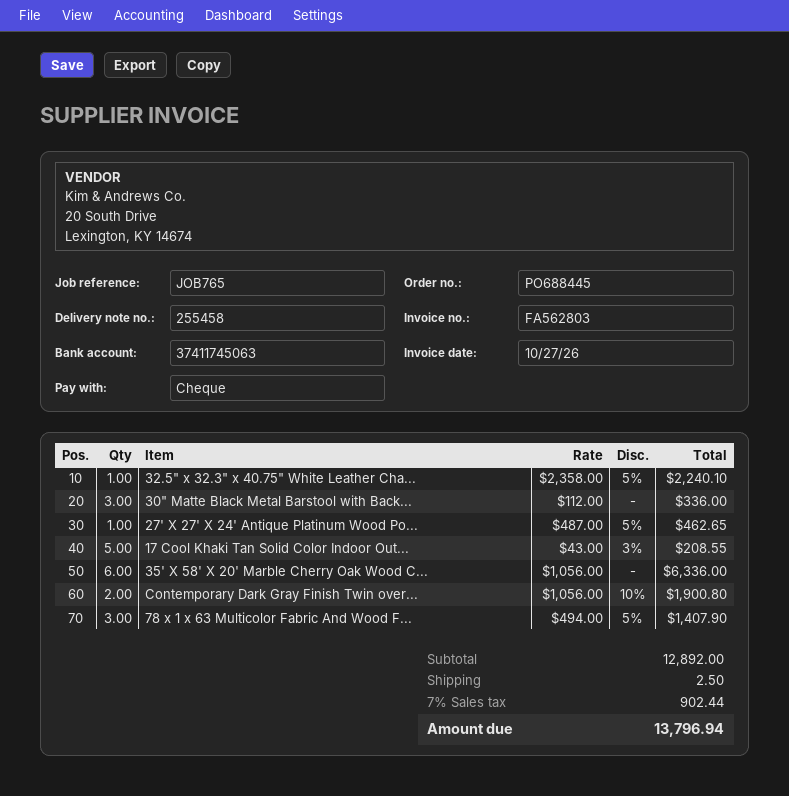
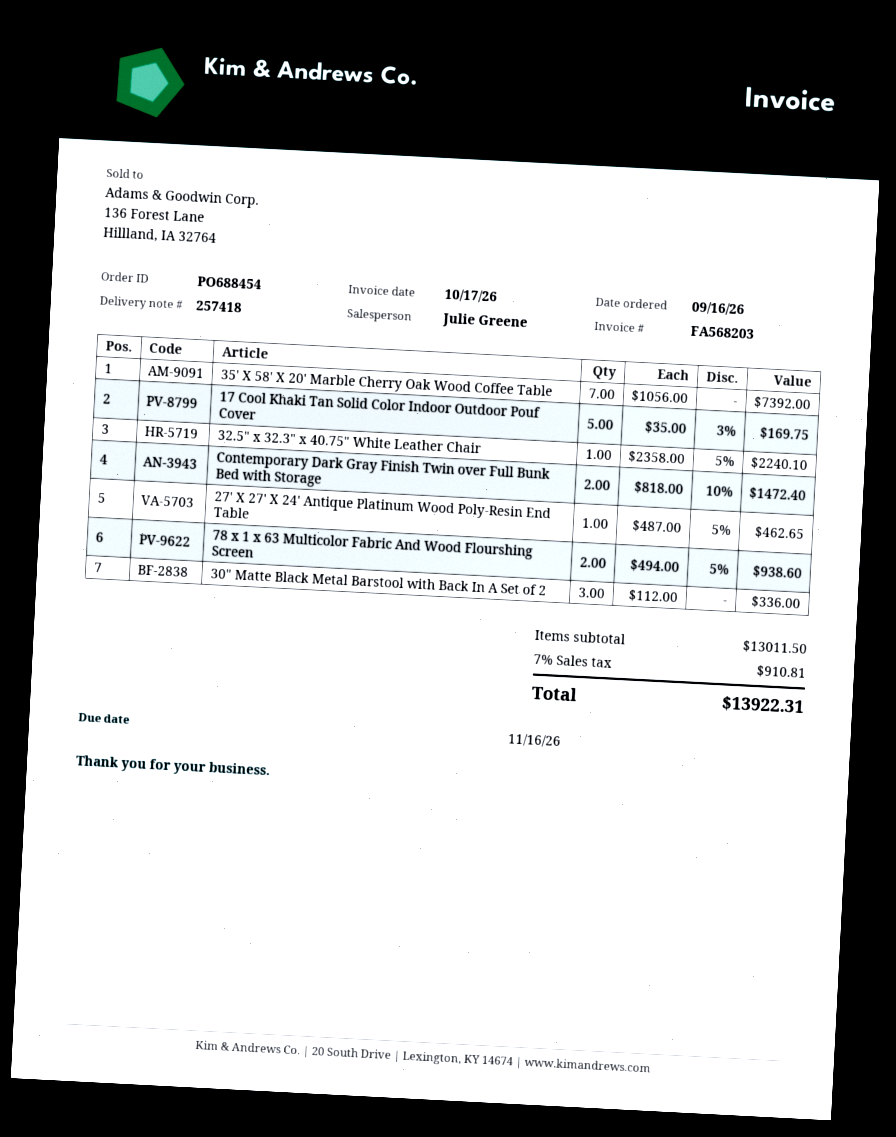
order number: PO688445 -> PO688454
delivery note number: 255458 -> 257418
invoice number: FA562803 -> FA568203
invoice date: 2026-10-27 -> 2026-10-17
17 Cool Khaki Tan Solid Color Indoor Out...: 5 x 43.00 - 3% = 208.55 -> 5 x 35.00 - 3% = 169.75
35' X 58' X 20' Marble Cherry Oak Wood C...: 6 x 1056.00 = 6336.00 -> 7 x 1056.00 = 7392.00
Contemporary Dark Gray Finish Twin over...: 2 x 1056.00 - 10% = 1900.80 -> 2 x 818.00 - 10% = 1472.40
78 x 1 x 63 Multicolor Fabric And Wood F...: 3 x 494.00 - 5% = 1407.90 -> 2 x 494.00 - 5% = 938.60
subtotal: 12892.00 -> 13011.50
shipping: 2.50 -> none
tax: 7% = 902.44 -> 7% = 910.81
total: 13796.94 -> 13922.31

